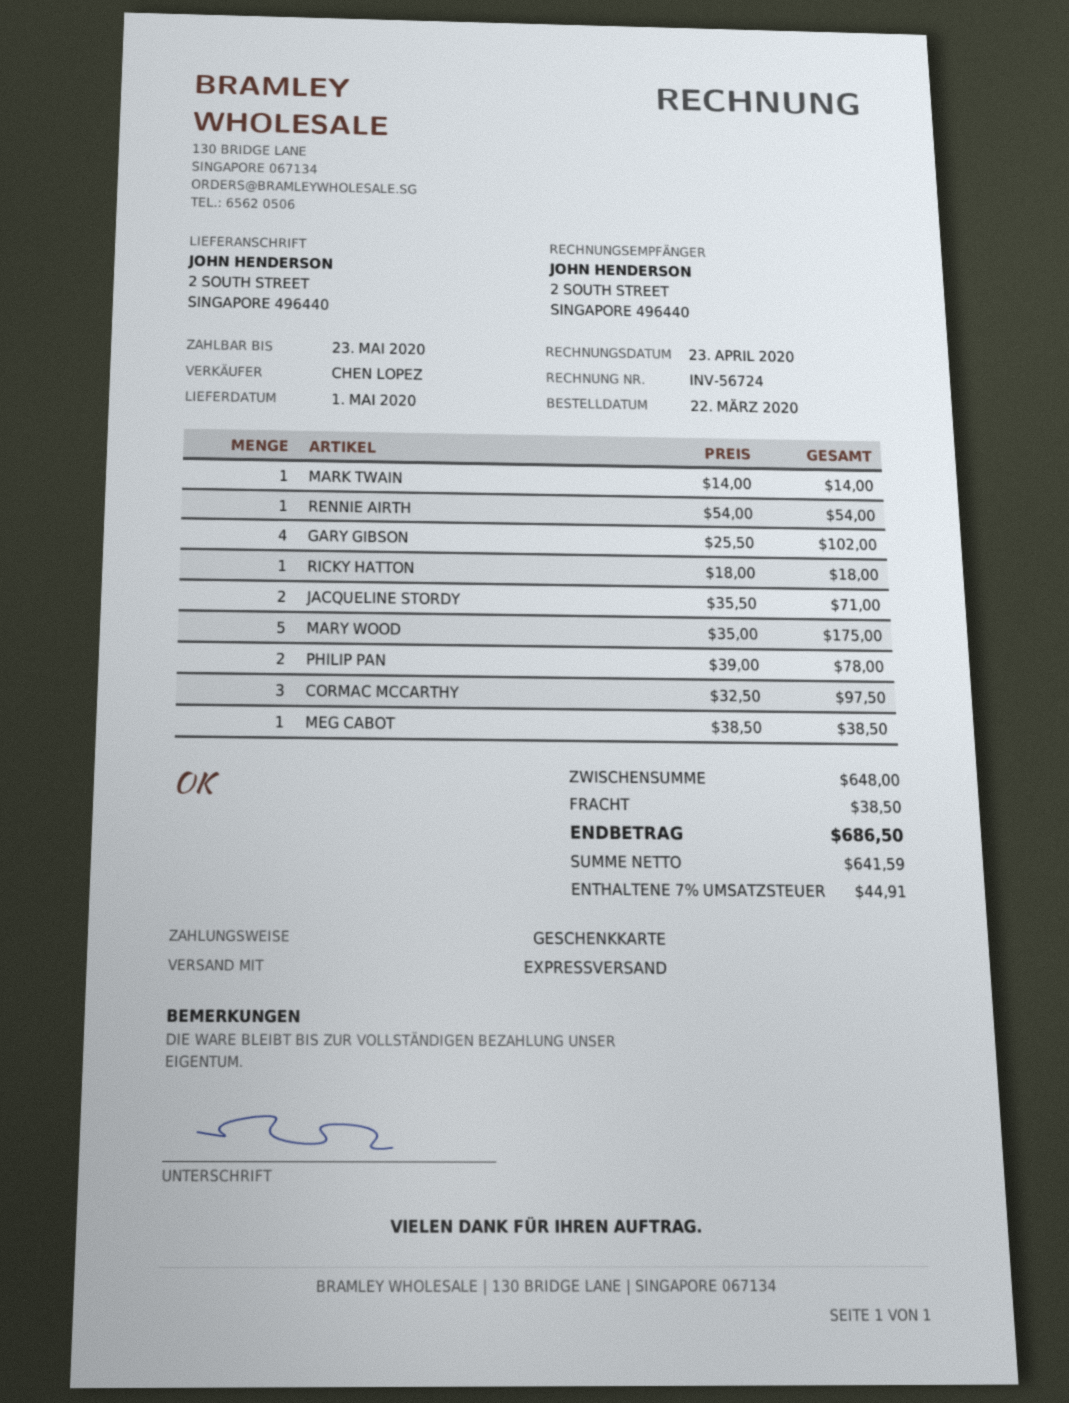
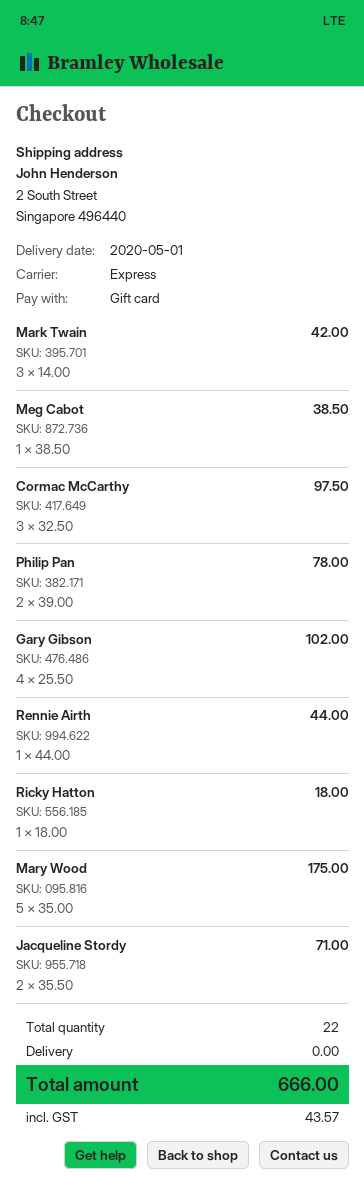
MARK TWAIN: 1 x 14.00 = 14.00 -> 3 x 14.00 = 42.00
RENNIE AIRTH: 1 x 54.00 = 54.00 -> 1 x 44.00 = 44.00
shipping: 38.50 -> 0.00
tax: 44.91 -> 43.57
total: 686.50 -> 666.00

